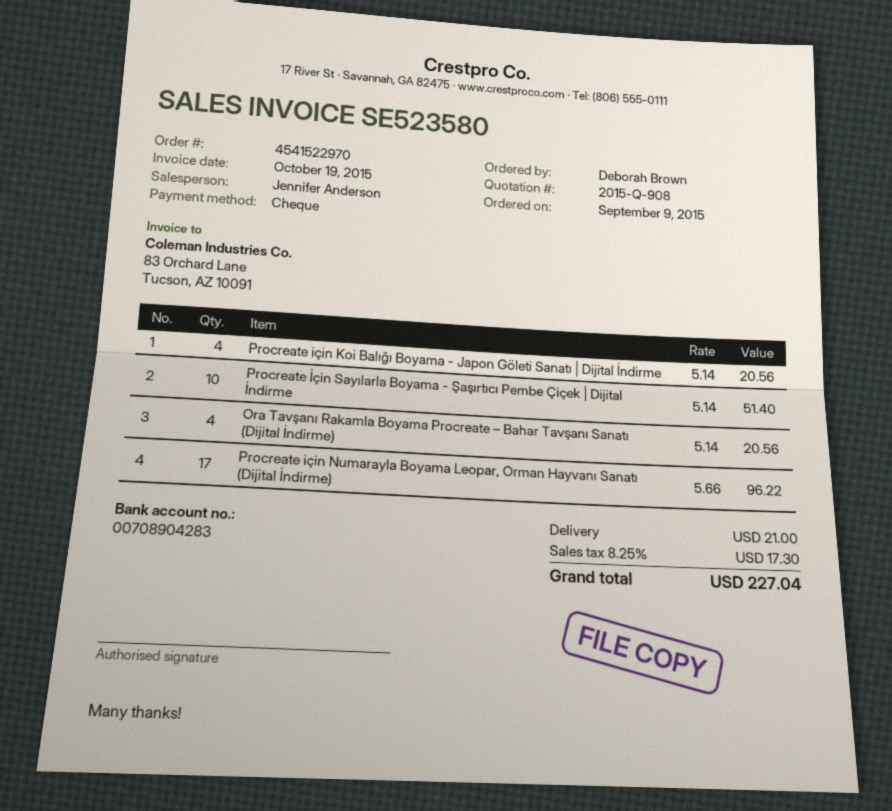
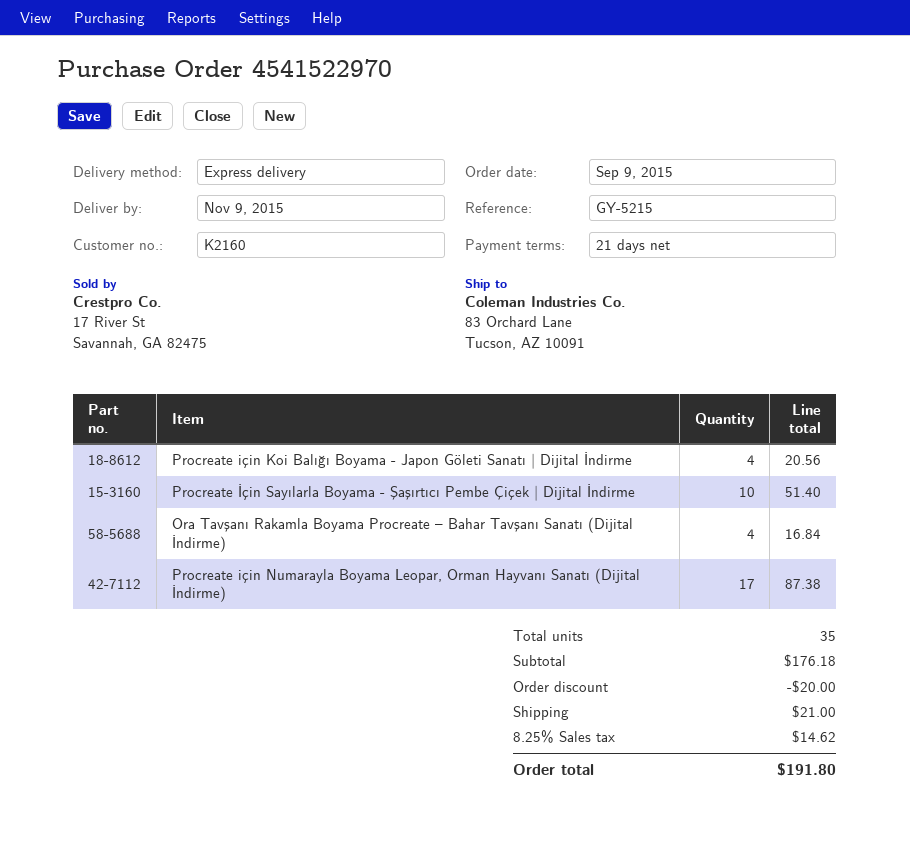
Ora Tavşanı Rakamla Boyama Procreate – Bahar Tavşanı Sanatı (Dijital İndirme): 4 for 20.56 -> 4 for 16.84
Procreate için Numarayla Boyama Leopar, Orman Hayvanı Sanatı (Dijital İndirme): 17 for 96.22 -> 17 for 87.38
discount: none -> 20.00
tax: 8.25% = 17.30 -> 8.25% = 14.62
total: 227.04 -> 191.80

